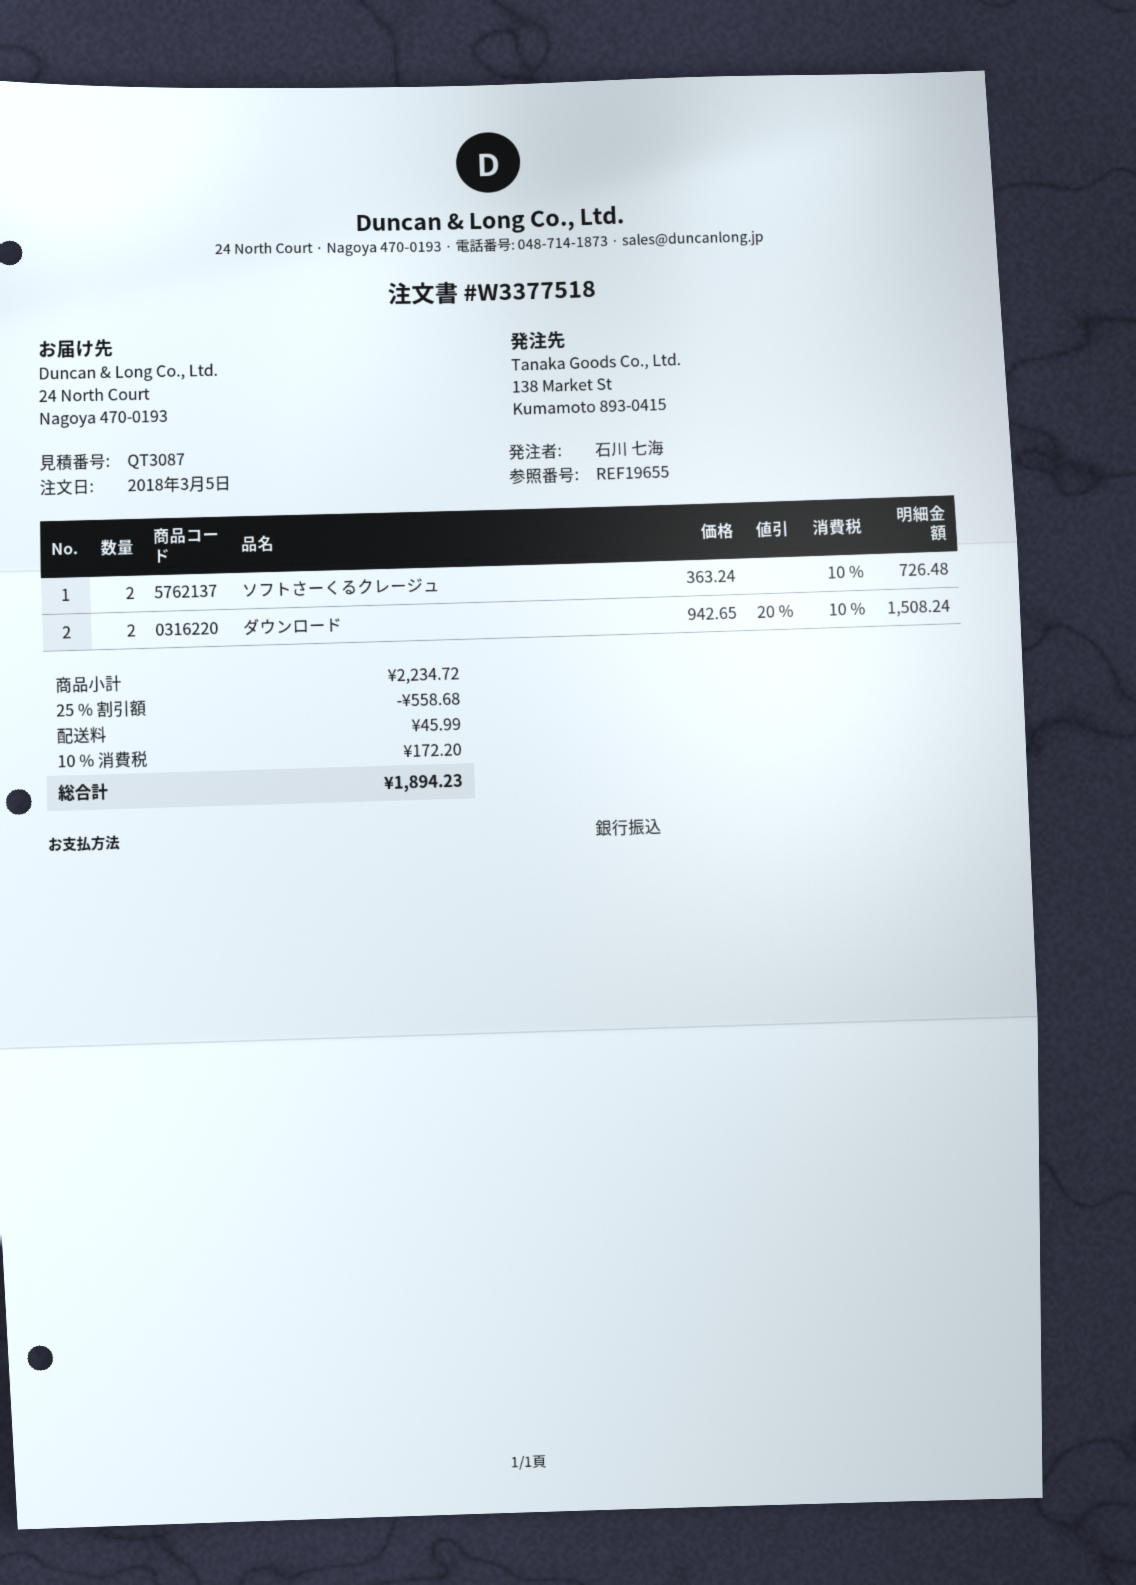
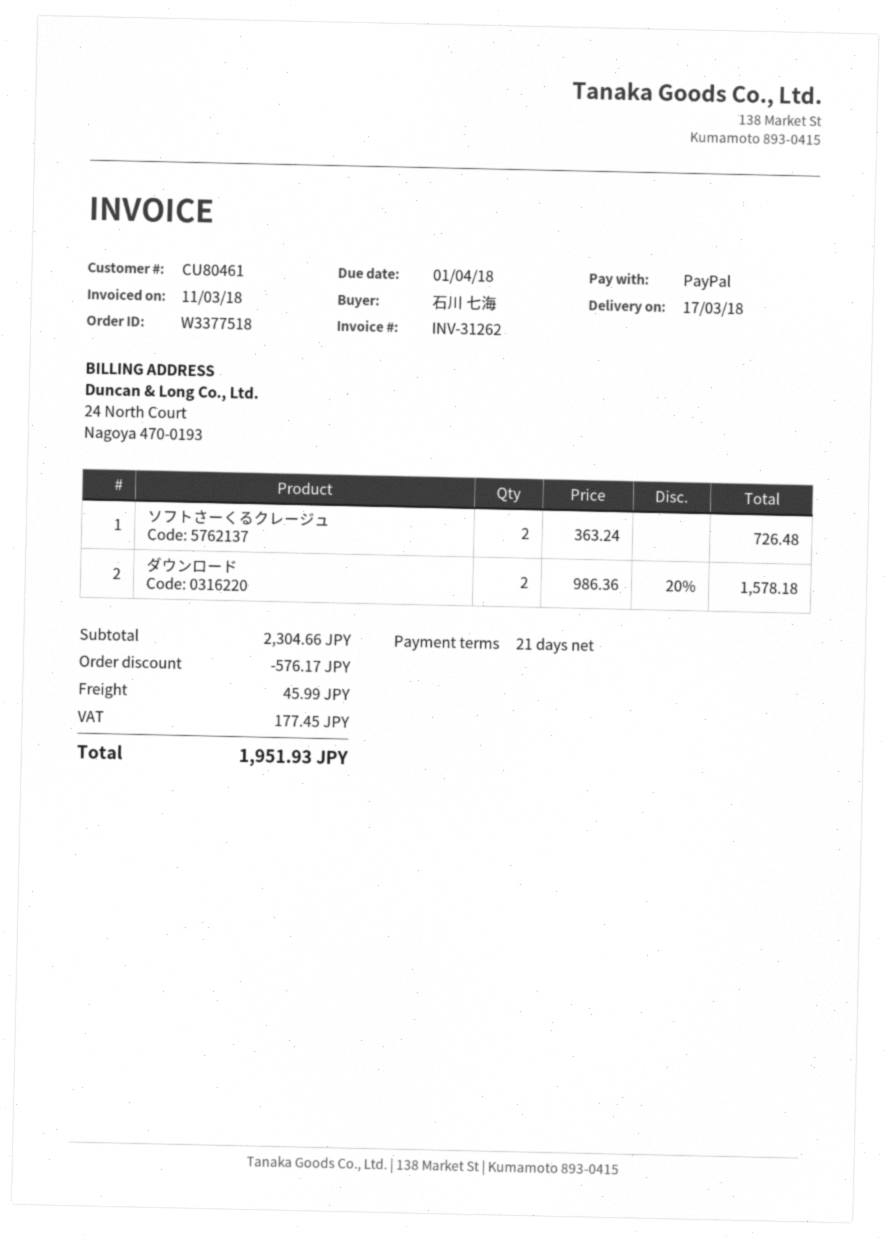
payment method: bank transfer -> PayPal
ダウンロード: 2 x 942.65 - 20% = 1508.24 -> 2 x 986.36 - 20% = 1578.18
subtotal: 2234.72 -> 2304.66
discount: 558.68 -> 576.17
tax: 172.20 -> 177.45
total: 1894.23 -> 1951.93

